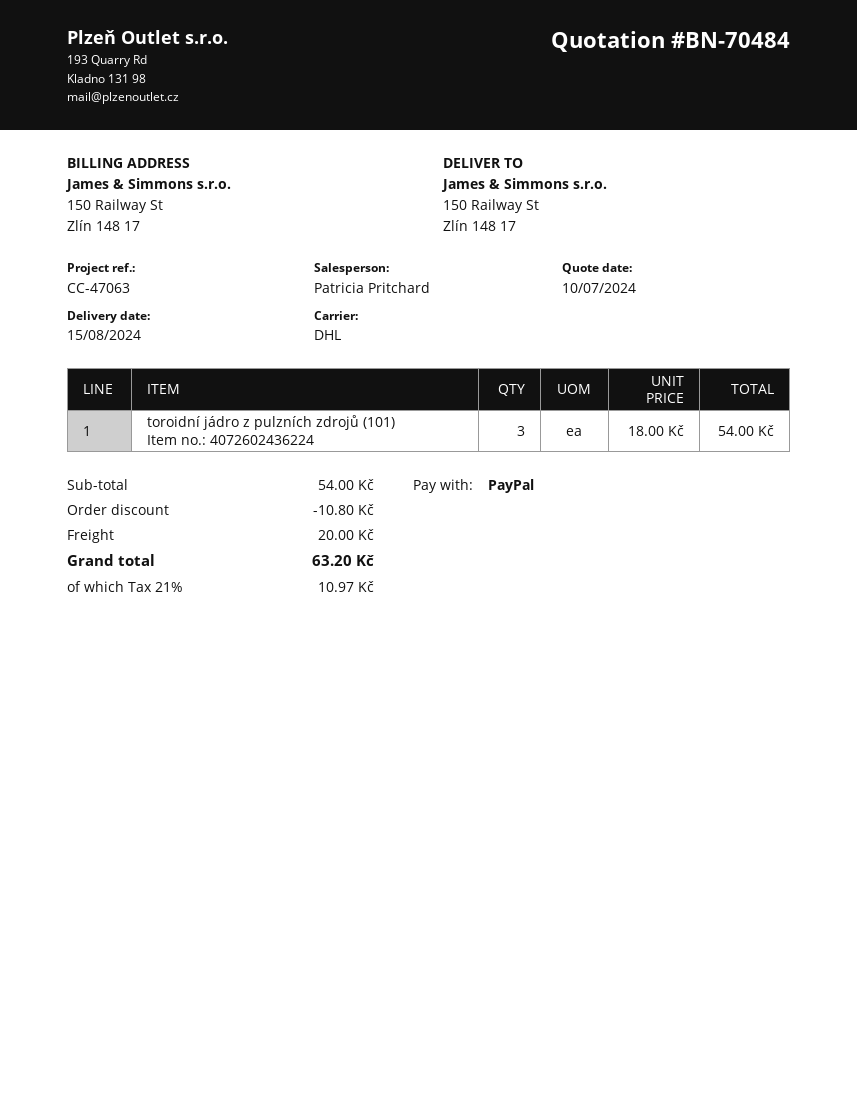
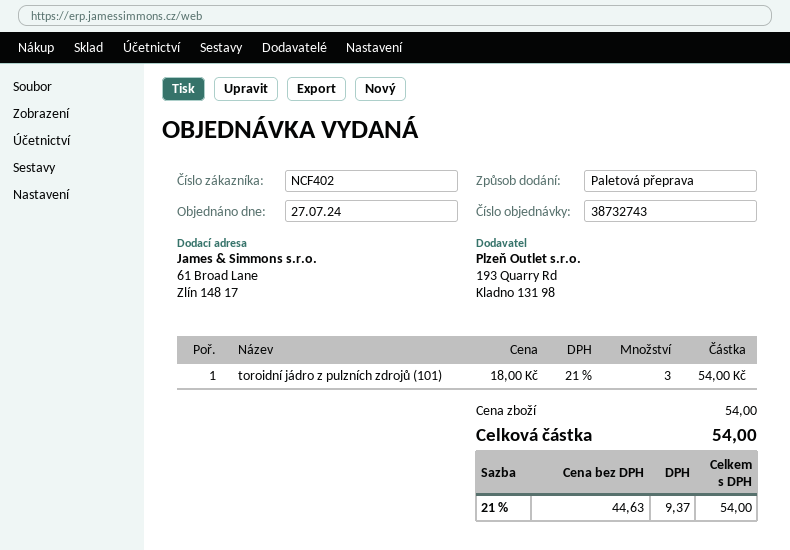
shipping method: DHL -> pallet freight
ship to: 150 Railway St, Zlín 148 17 -> 61 Broad Lane, Zlín 148 17
discount: 10.80 -> none
shipping: 20.00 -> none
tax: 21% = 10.97 -> 21% = 9.37
total: 63.20 -> 54.00

